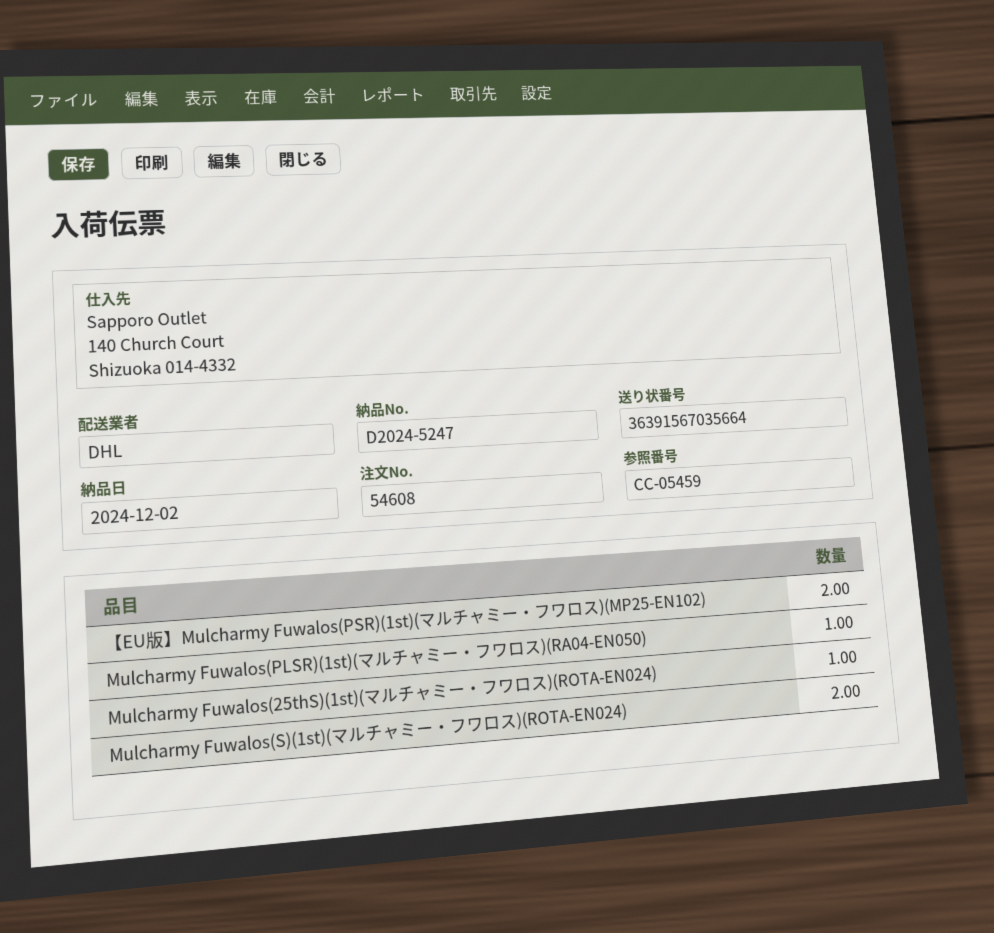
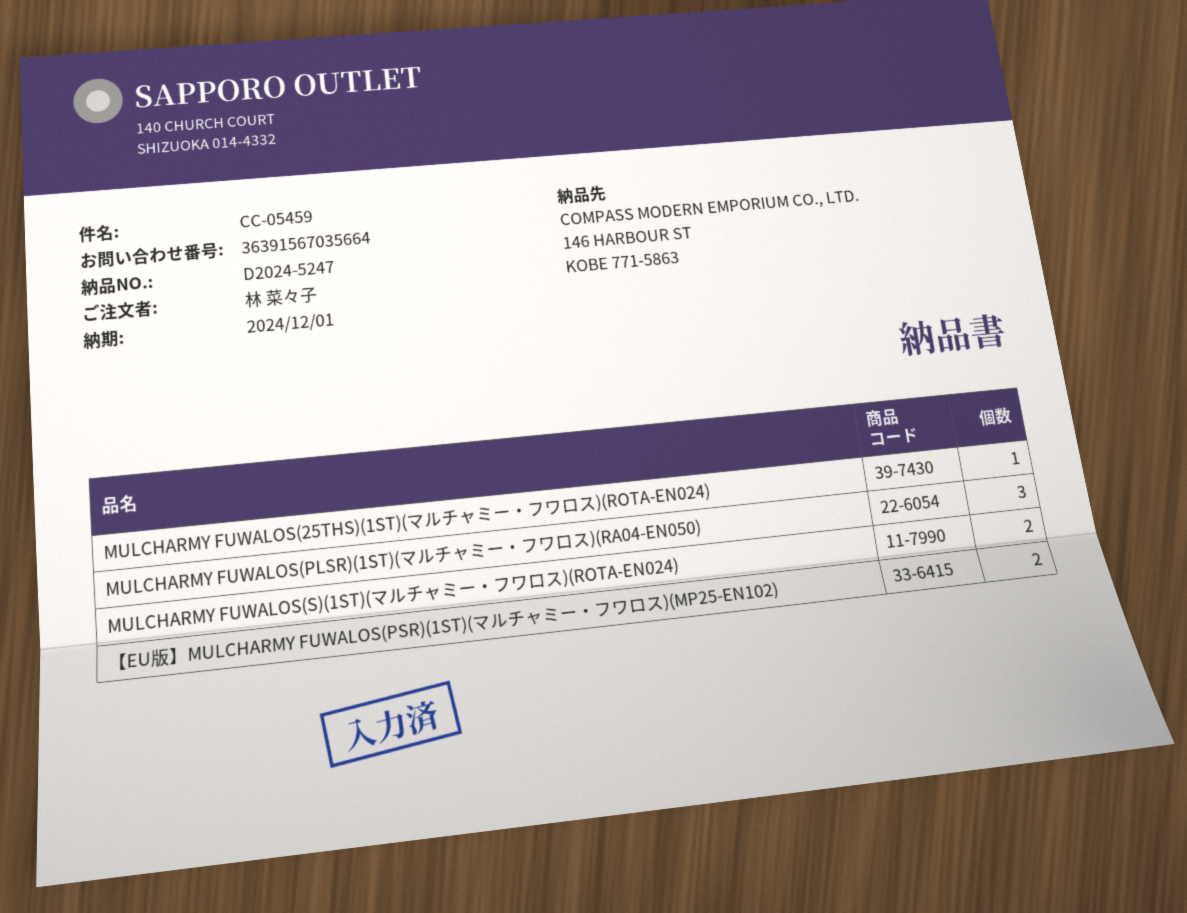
delivery date: 2024-12-02 -> 2024-12-01
Mulcharmy Fuwalos(PLSR)(1st)(マルチャミー・フワロス)(RA04-EN050): 1 -> 3

